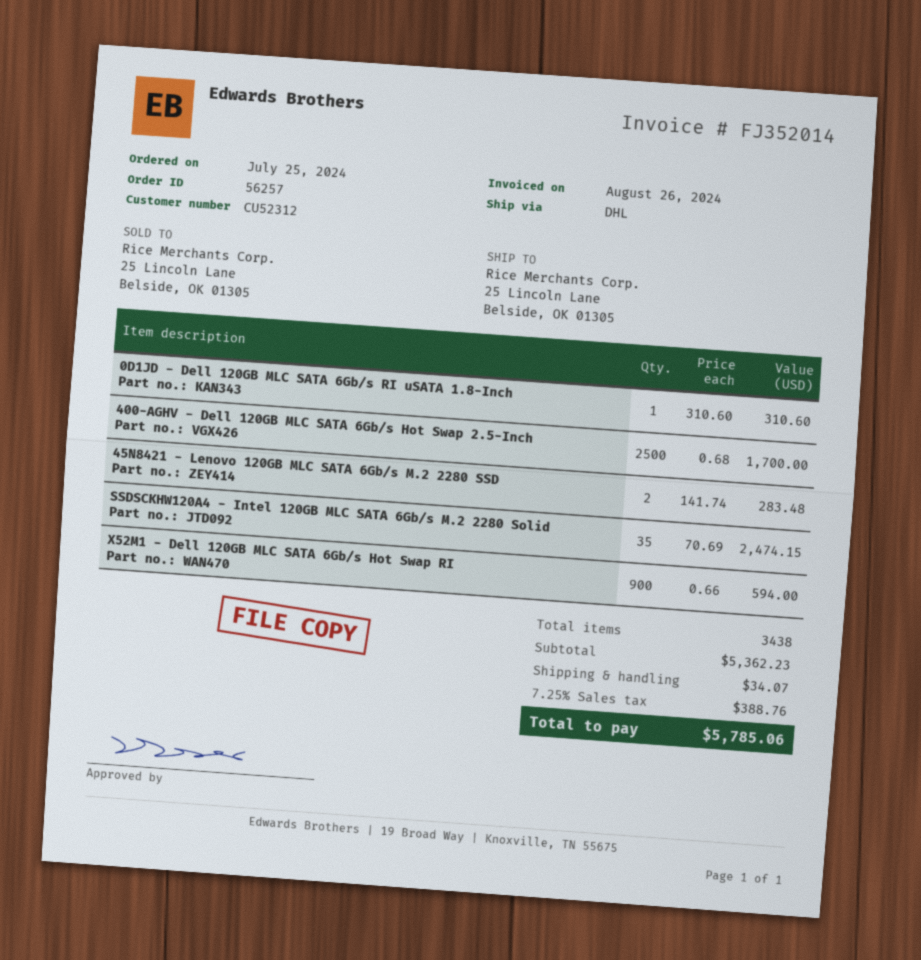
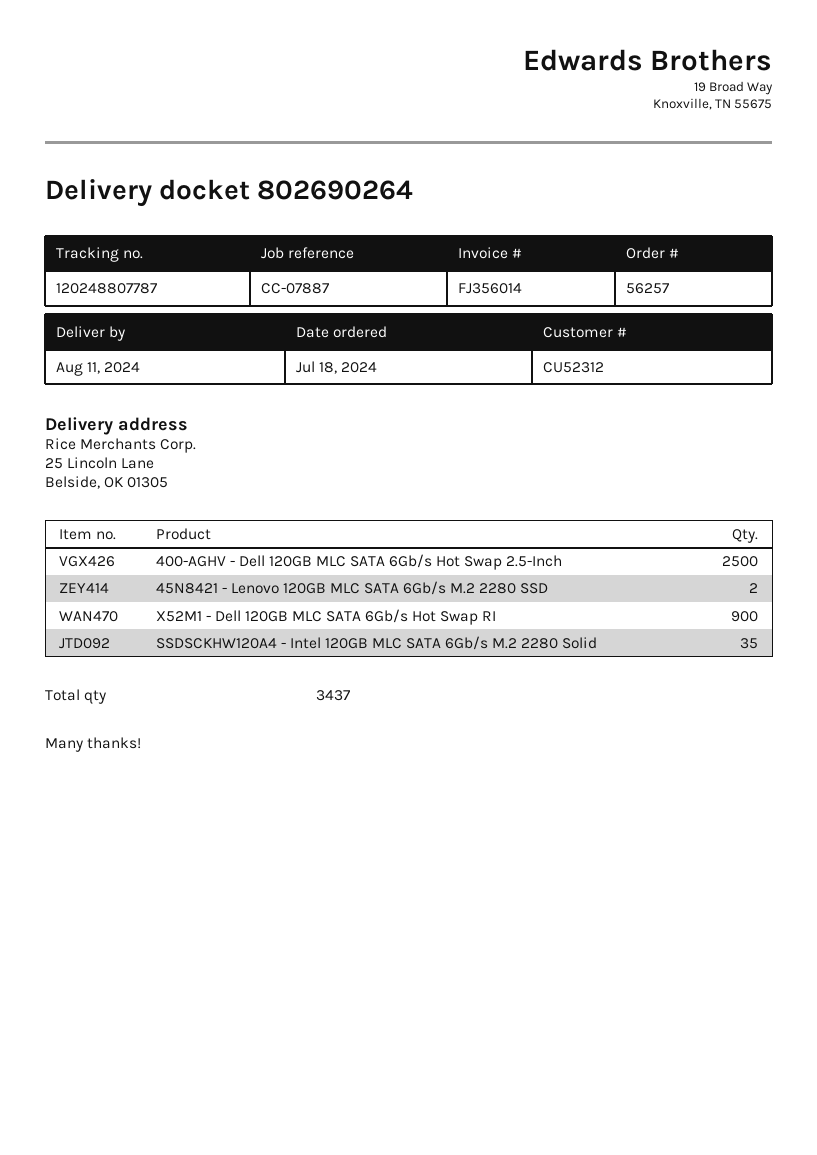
order date: 2024-07-25 -> 2024-07-18
invoice number: FJ352014 -> FJ356014
0D1JD - Dell 120GB MLC SATA 6Gb/s RI uSATA 1.8-Inch: 1 -> none
total quantity: 3438 -> 3437

